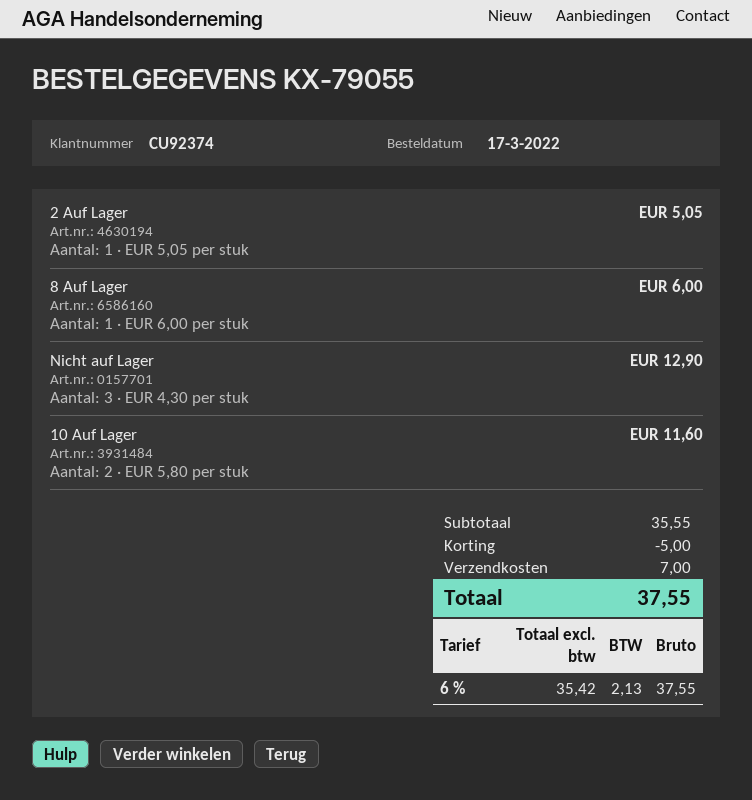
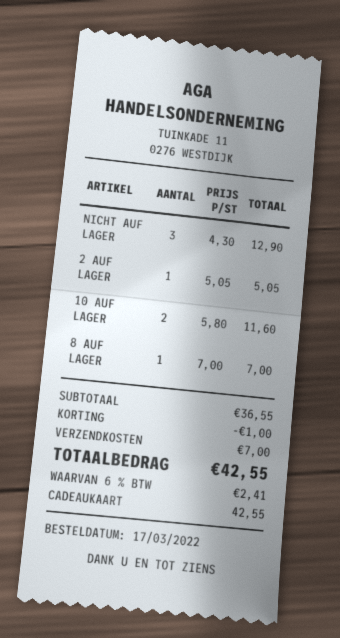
8 Auf Lager: 1 x 6.00 = 6.00 -> 1 x 7.00 = 7.00
subtotal: 35.55 -> 36.55
discount: 5.00 -> 1.00
tax: 6% = 2.13 -> 6% = 2.41
total: 37.55 -> 42.55

